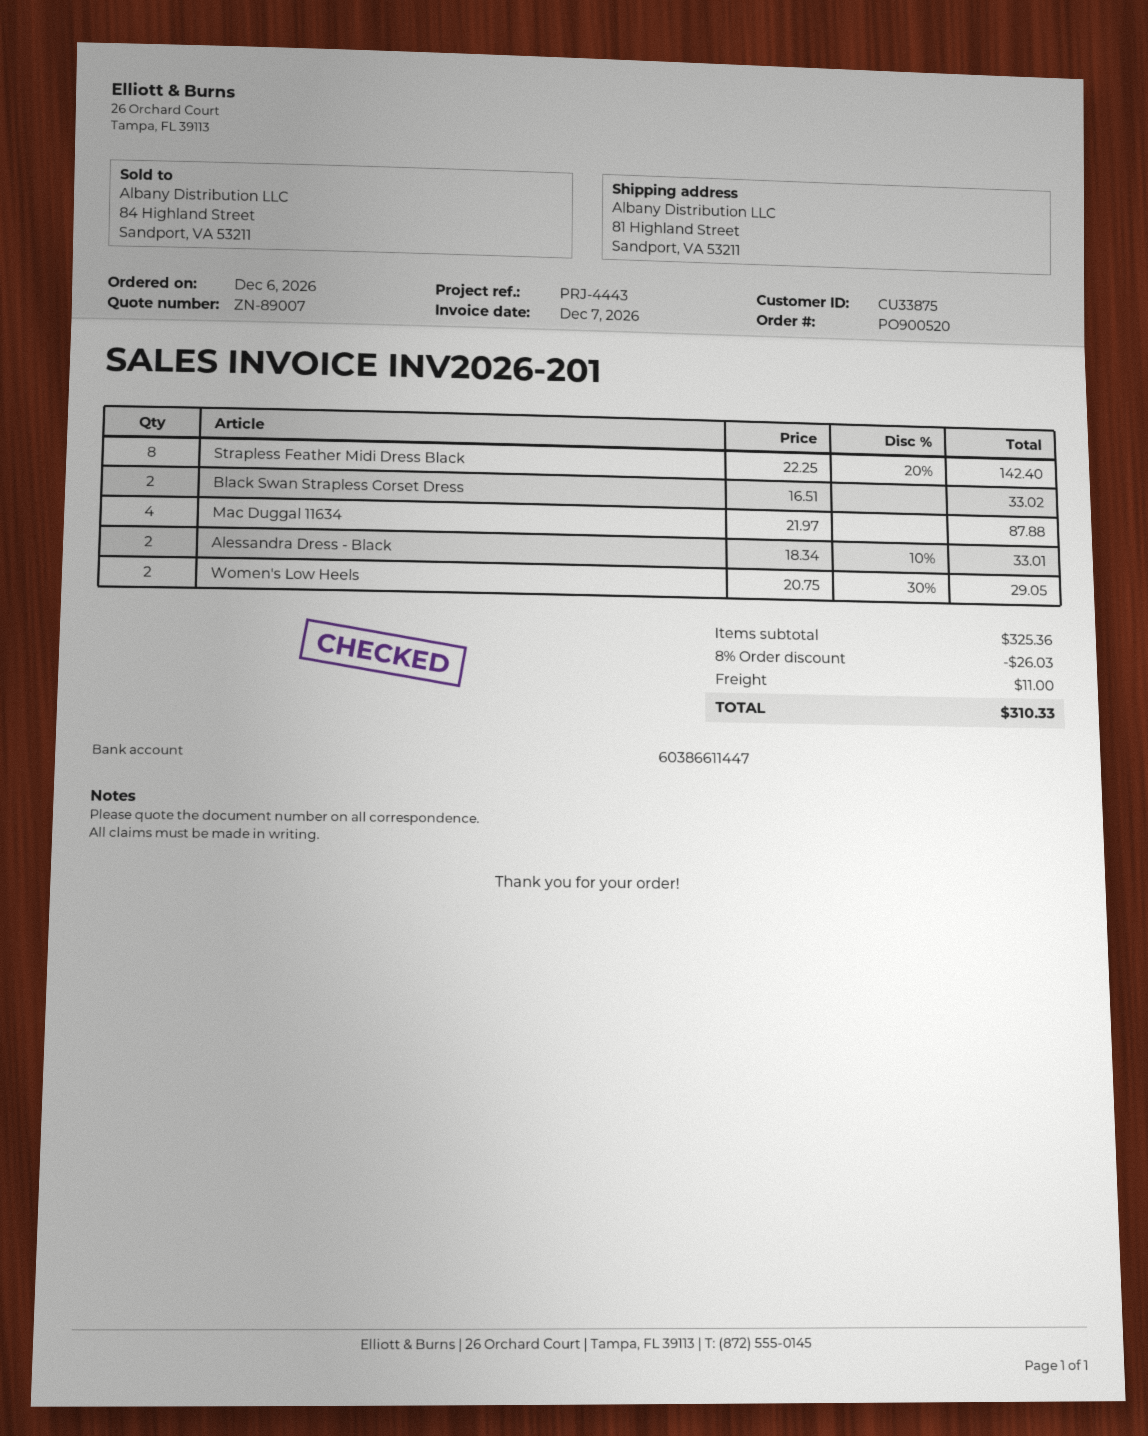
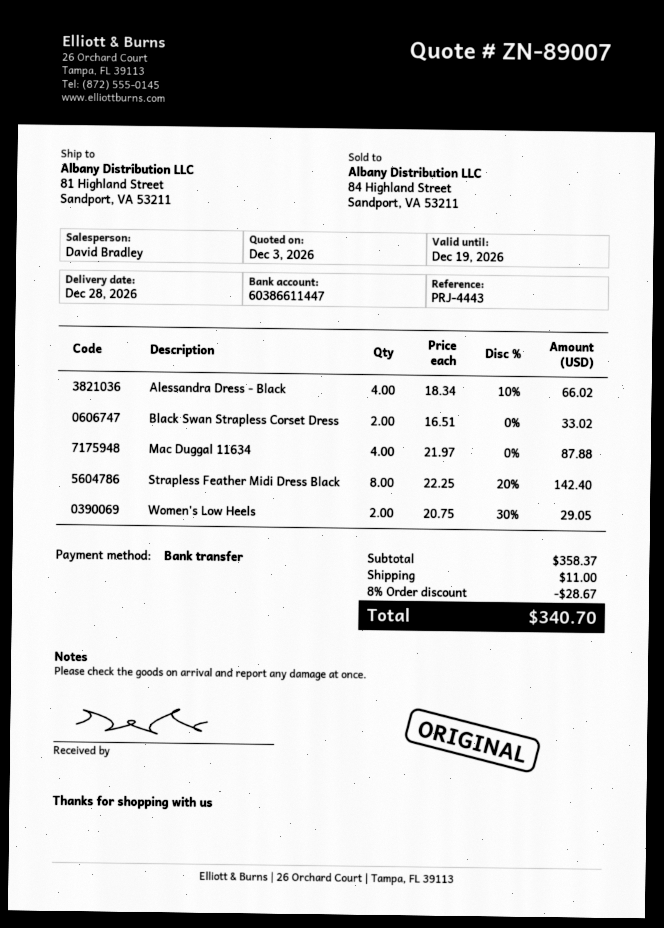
Alessandra Dress - Black: 2 x 18.34 - 10% = 33.01 -> 4 x 18.34 - 10% = 66.02
subtotal: 325.36 -> 358.37
discount: 8% = 26.03 -> 8% = 28.67
total: 310.33 -> 340.70

